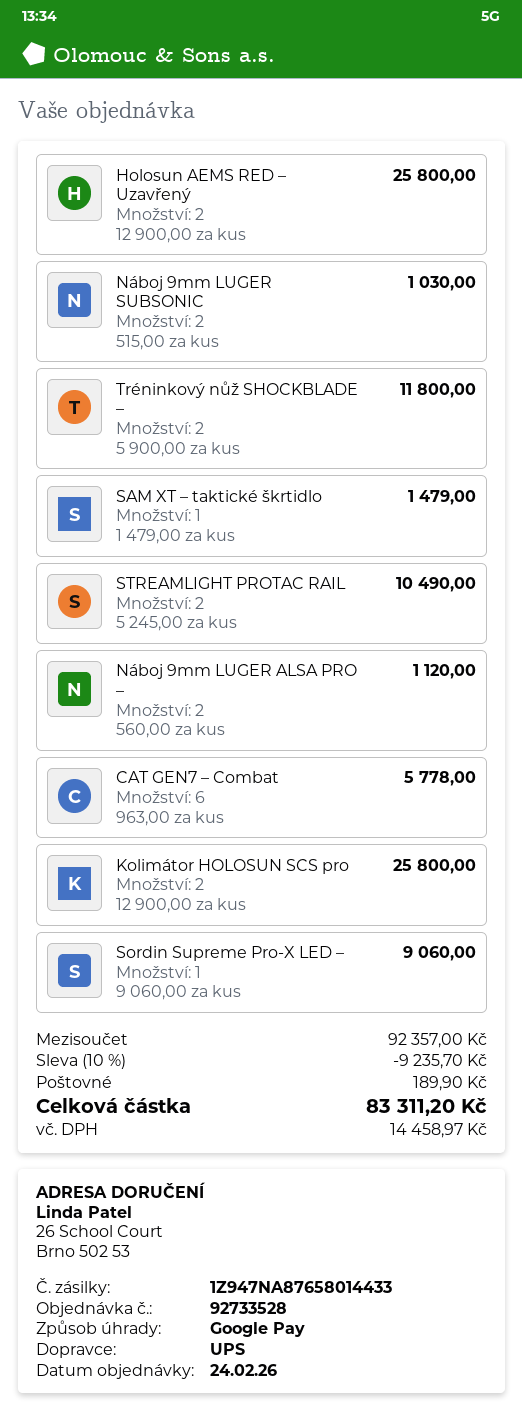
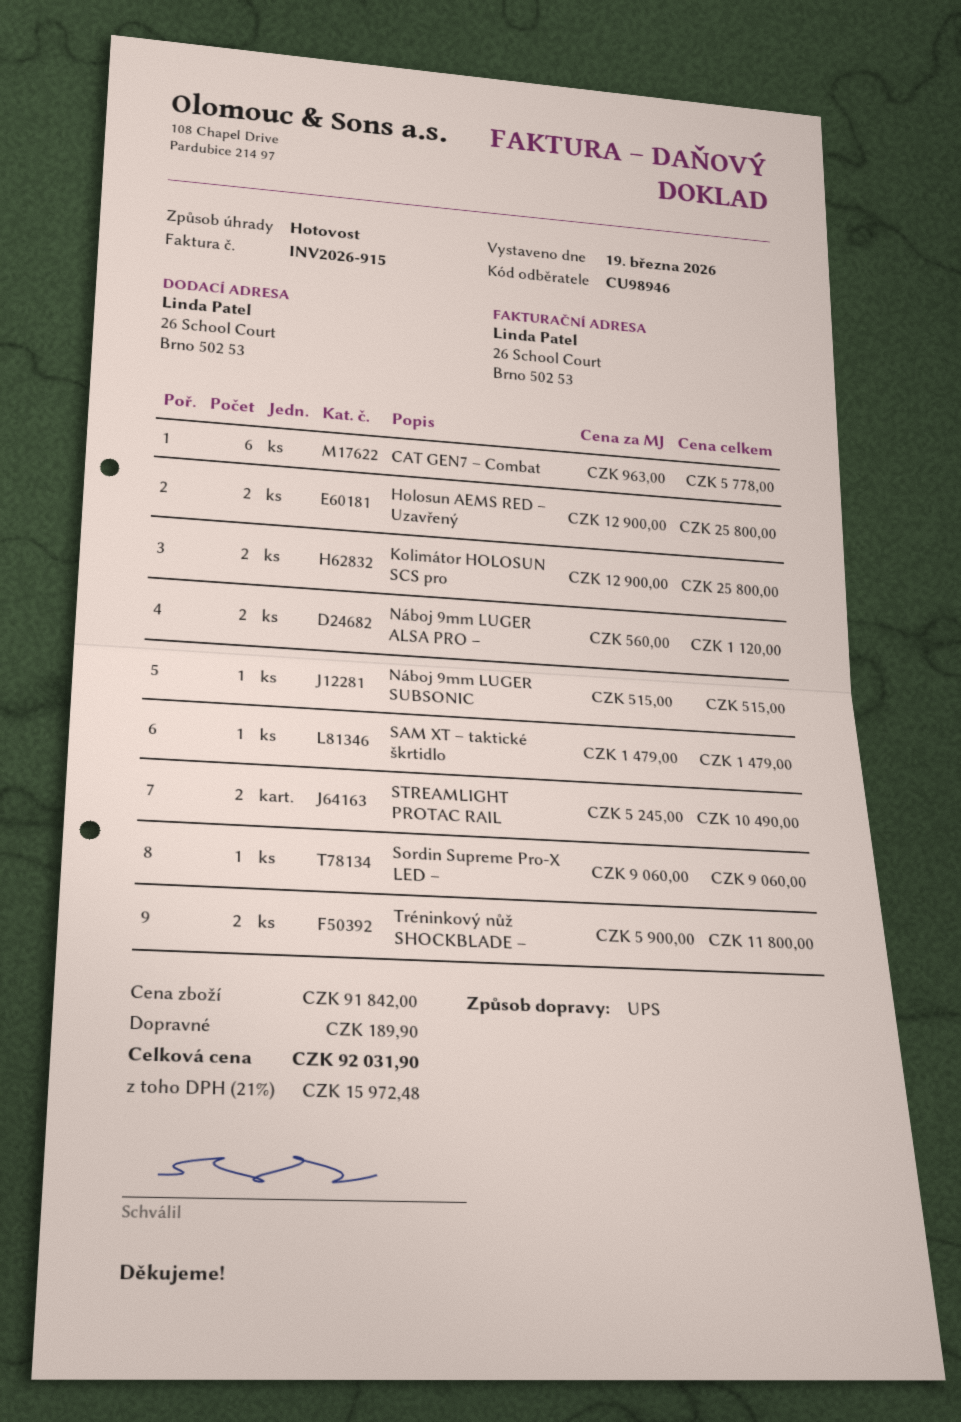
payment method: Google Pay -> cash
Náboj 9mm LUGER SUBSONIC: 2 x 515.00 = 1030.00 -> 1 x 515.00 = 515.00
subtotal: 92357.00 -> 91842.00
discount: 10% = 9235.70 -> none
tax: 14458.97 -> 15972.48
total: 83311.20 -> 92031.90

